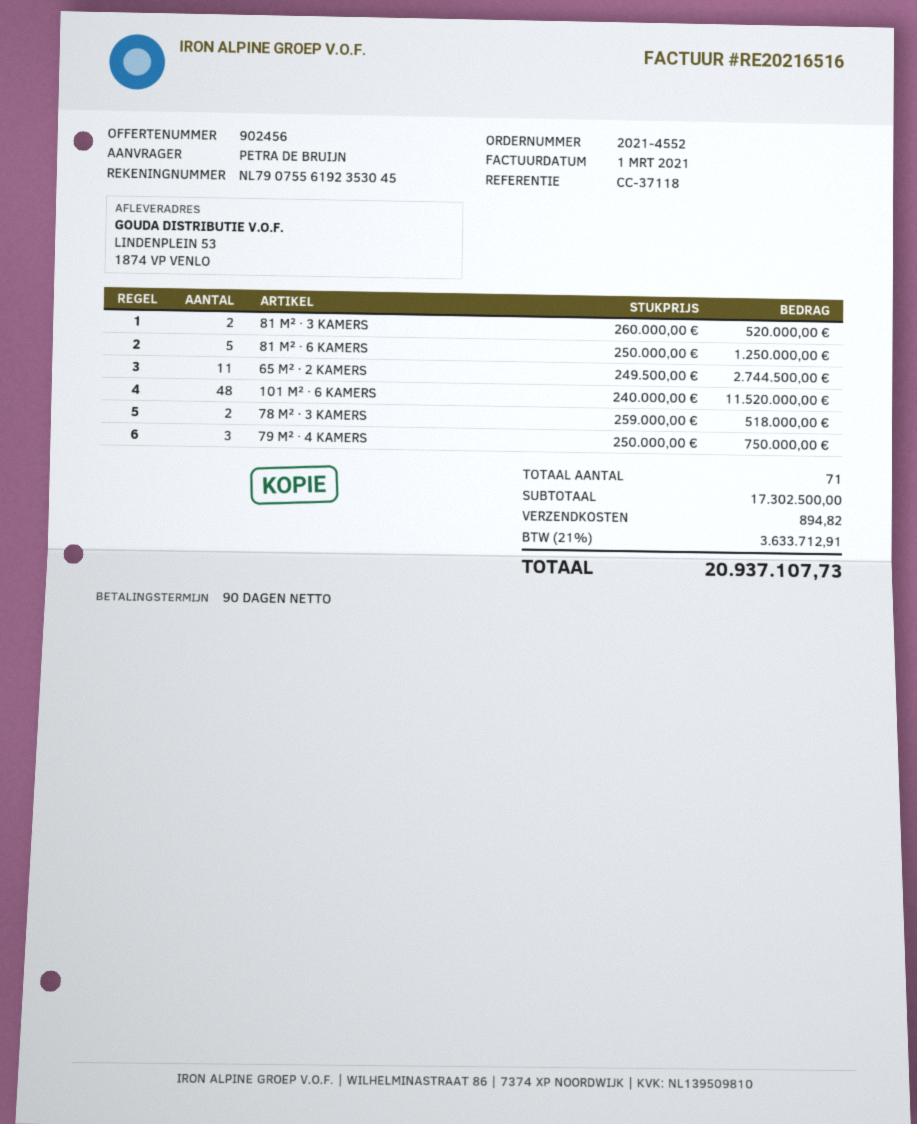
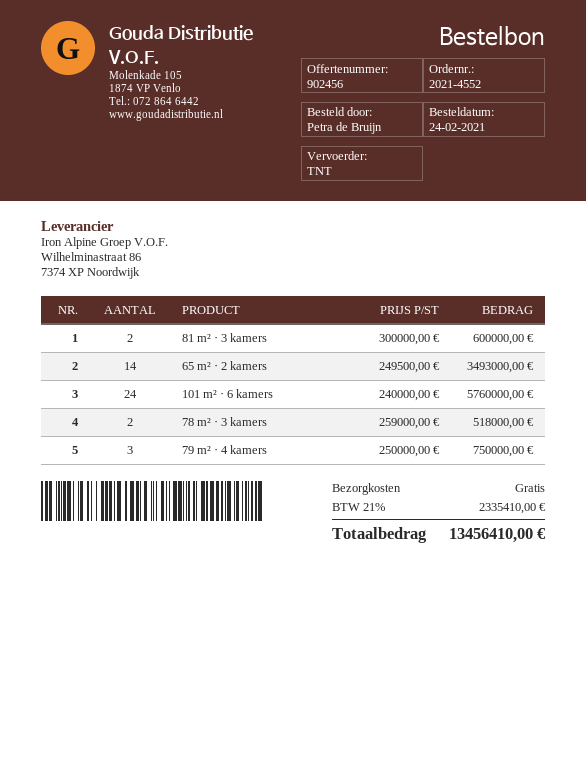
81 M² · 3 KAMERS: 2 x 260000.00 = 520000.00 -> 2 x 300000.00 = 600000.00
81 M² · 6 KAMERS: 5 x 250000.00 = 1250000.00 -> none
65 M² · 2 KAMERS: 11 x 249500.00 = 2744500.00 -> 14 x 249500.00 = 3493000.00
101 M² · 6 KAMERS: 48 x 240000.00 = 11520000.00 -> 24 x 240000.00 = 5760000.00
shipping: 894.82 -> 0.00
tax: 21% = 3633712.91 -> 21% = 2335410.00
total: 20937107.73 -> 13456410.00

